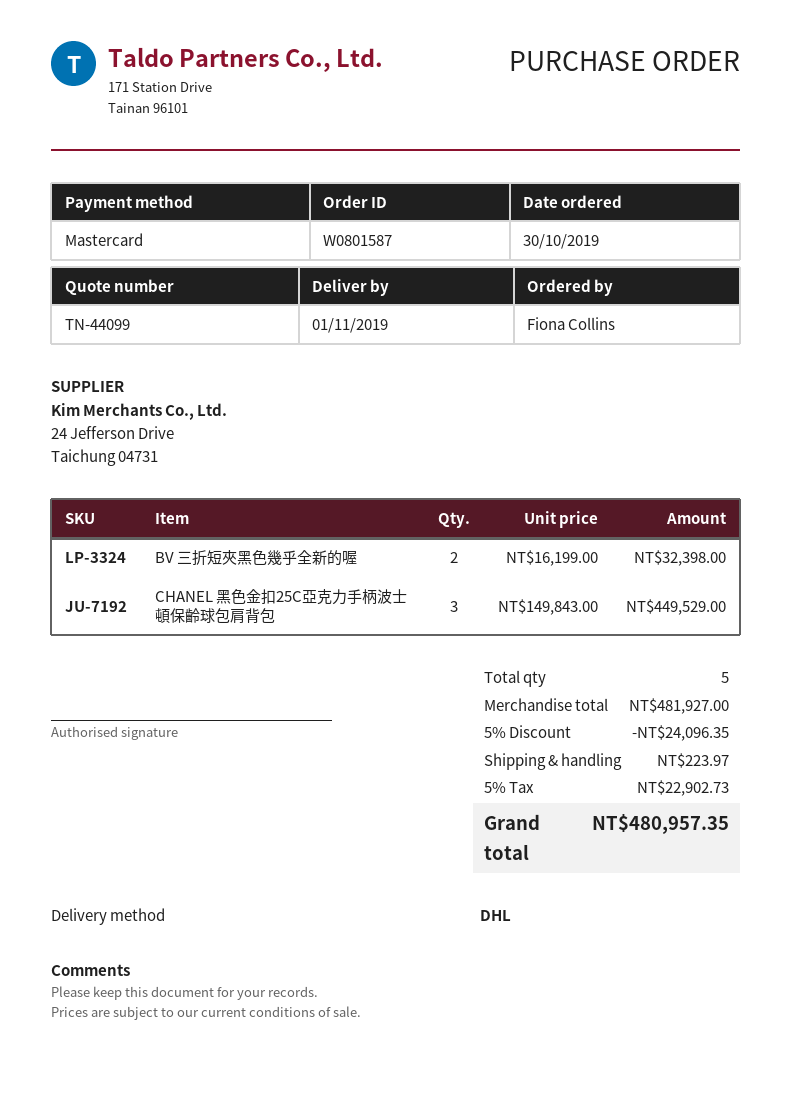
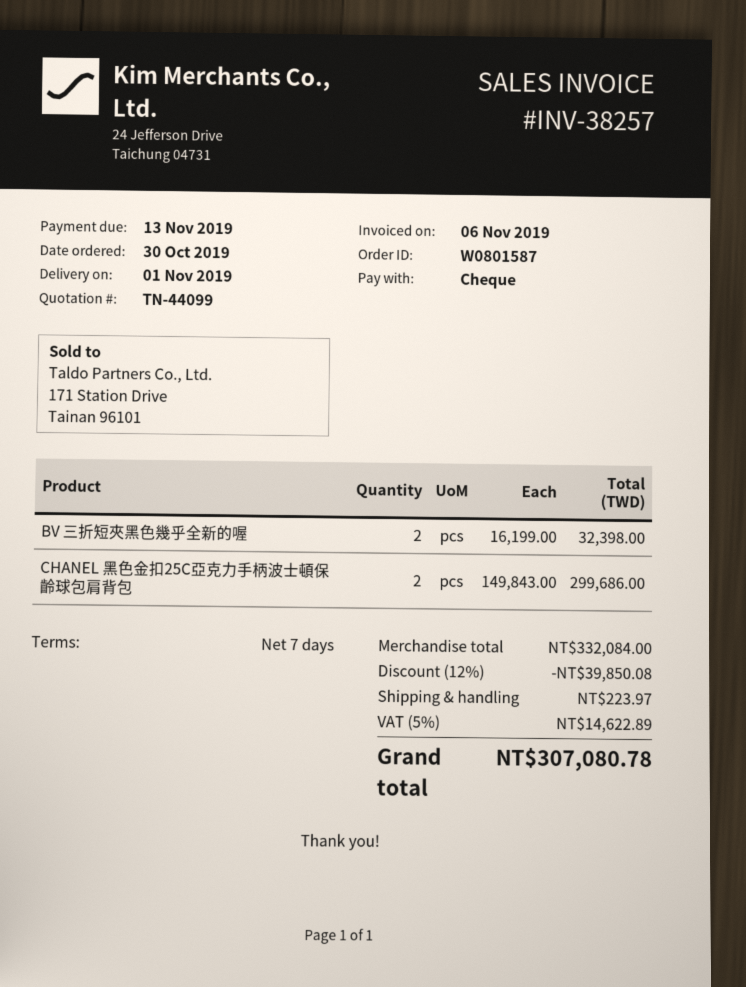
payment method: Mastercard -> cheque
CHANEL 黑色金扣25C亞克力手柄波士頓保齡球包肩背包: 3 x 149843.00 = 449529.00 -> 2 x 149843.00 = 299686.00
subtotal: 481927.00 -> 332084.00
discount: 5% = 24096.35 -> 12% = 39850.08
tax: 5% = 22902.73 -> 5% = 14622.89
total: 480957.35 -> 307080.78

